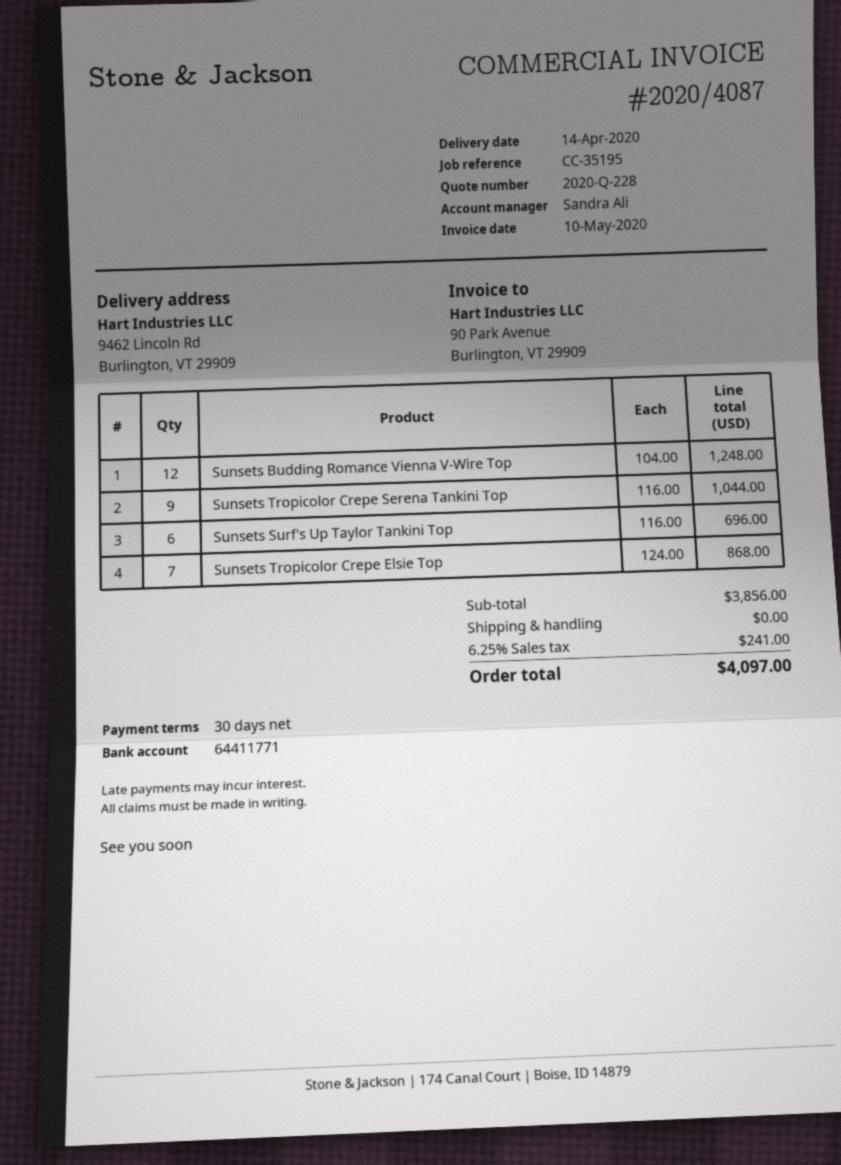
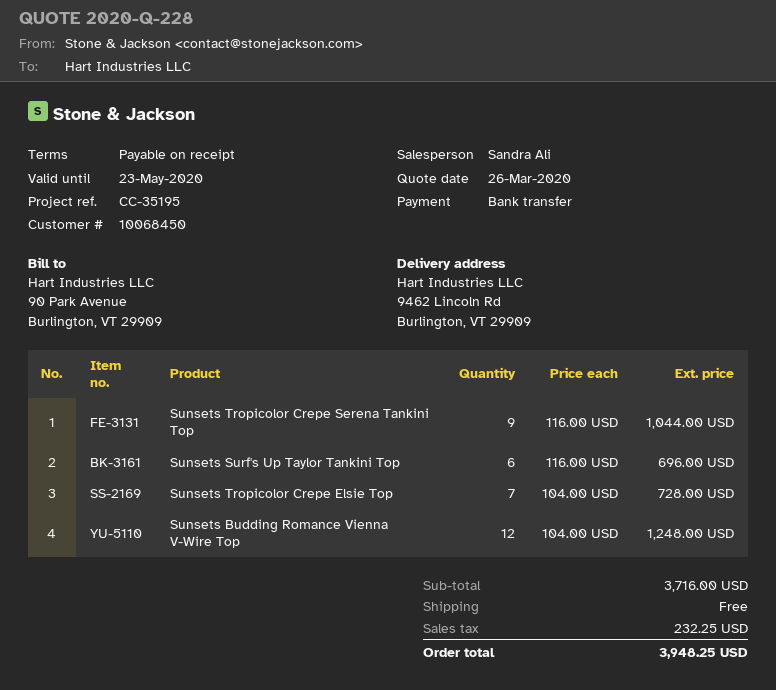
payment terms: 30 days -> on receipt
Sunsets Tropicolor Crepe Elsie Top: 7 x 124.00 = 868.00 -> 7 x 104.00 = 728.00
subtotal: 3856.00 -> 3716.00
tax: 241.00 -> 232.25
total: 4097.00 -> 3948.25

